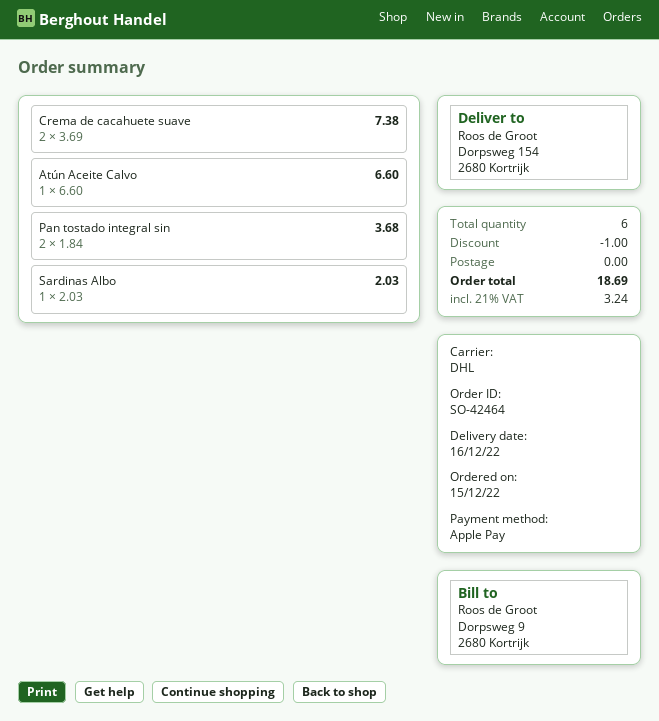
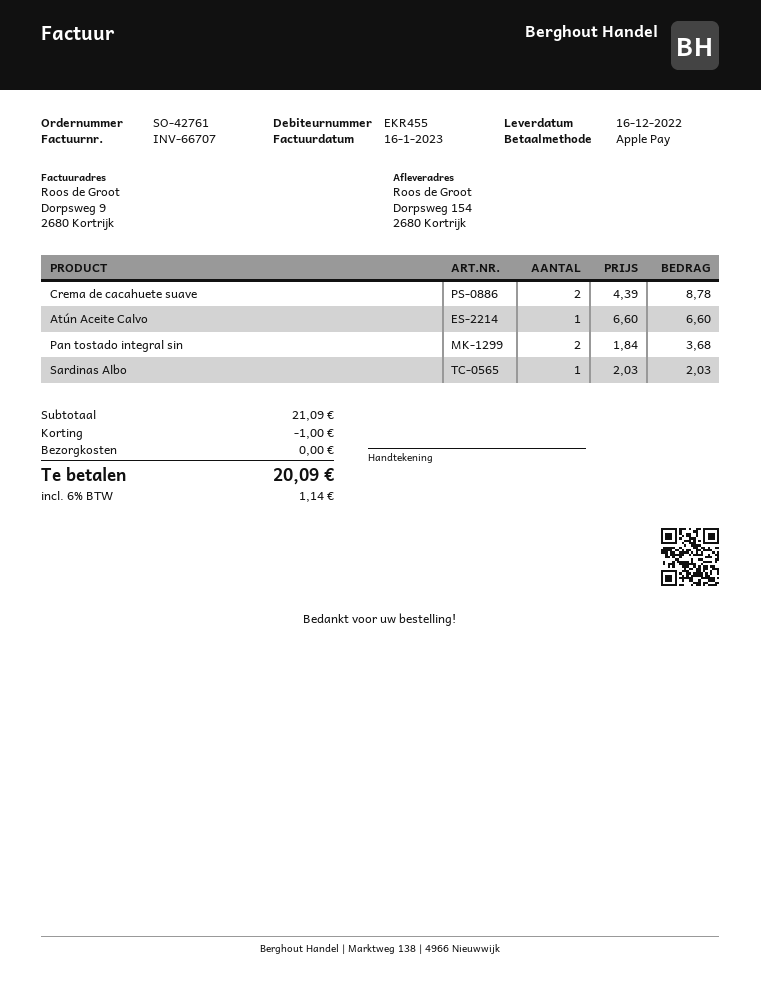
order number: SO-42464 -> SO-42761
Crema de cacahuete suave: 2 x 3.69 = 7.38 -> 2 x 4.39 = 8.78
tax: 21% = 3.24 -> 6% = 1.14
total: 18.69 -> 20.09

